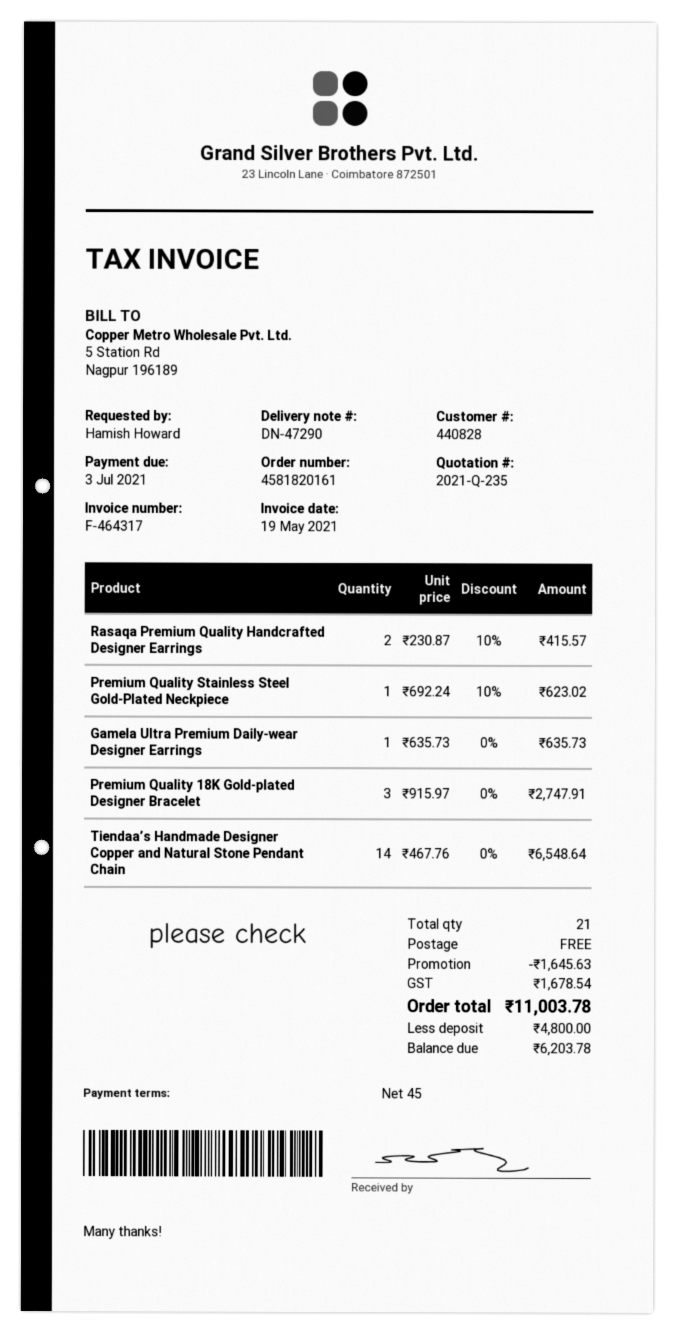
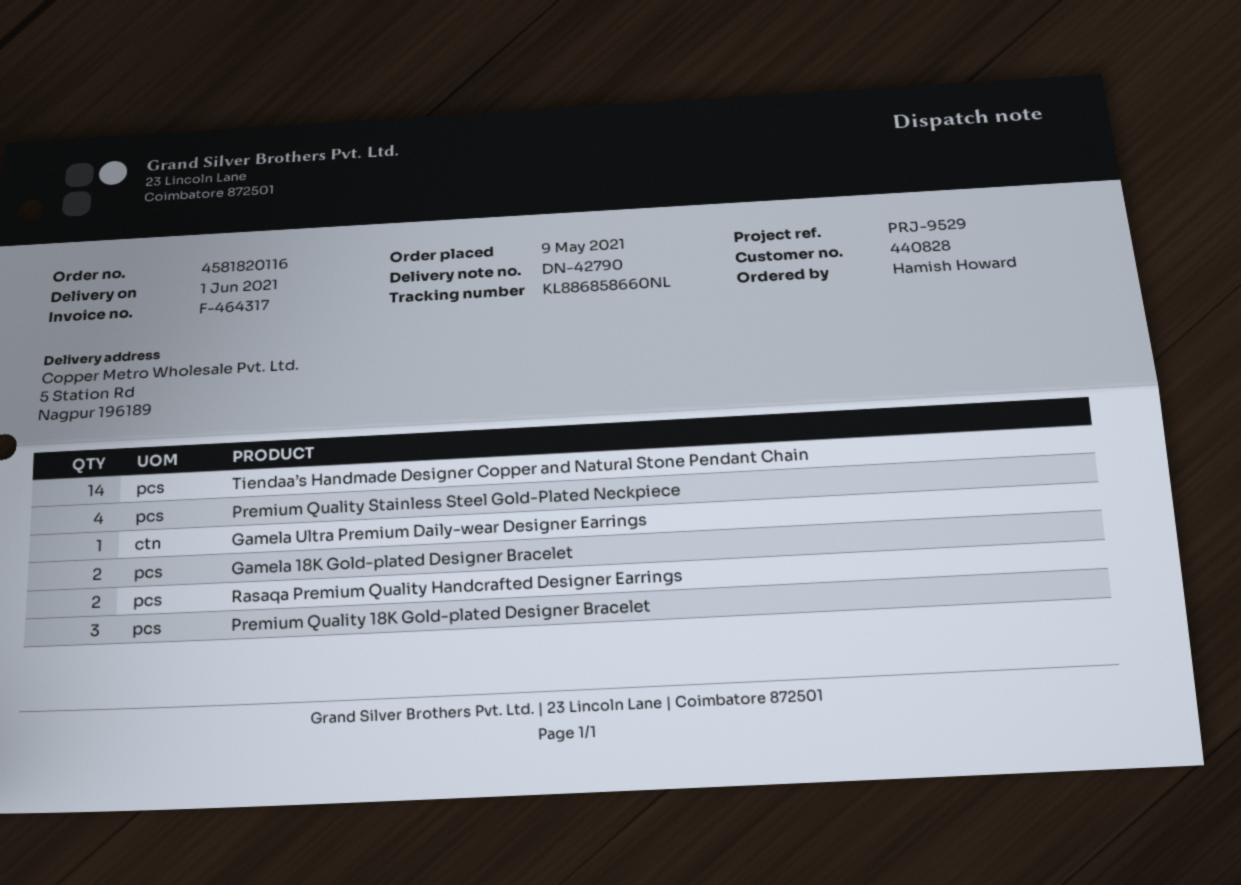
order number: 4581820161 -> 4581820116
delivery note number: DN-47290 -> DN-42790
Premium Quality Stainless Steel Gold-Plated Neckpiece: 1 -> 4
Gamela 18K Gold-plated Designer Bracelet: none -> 2

